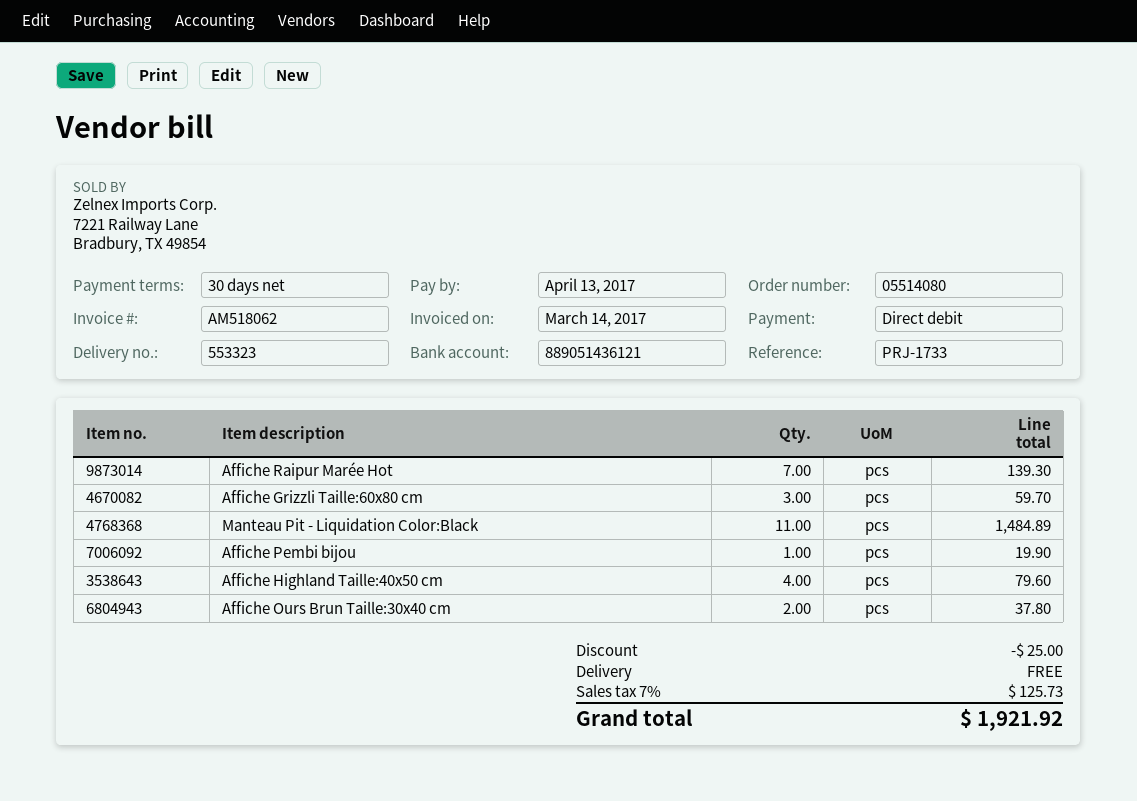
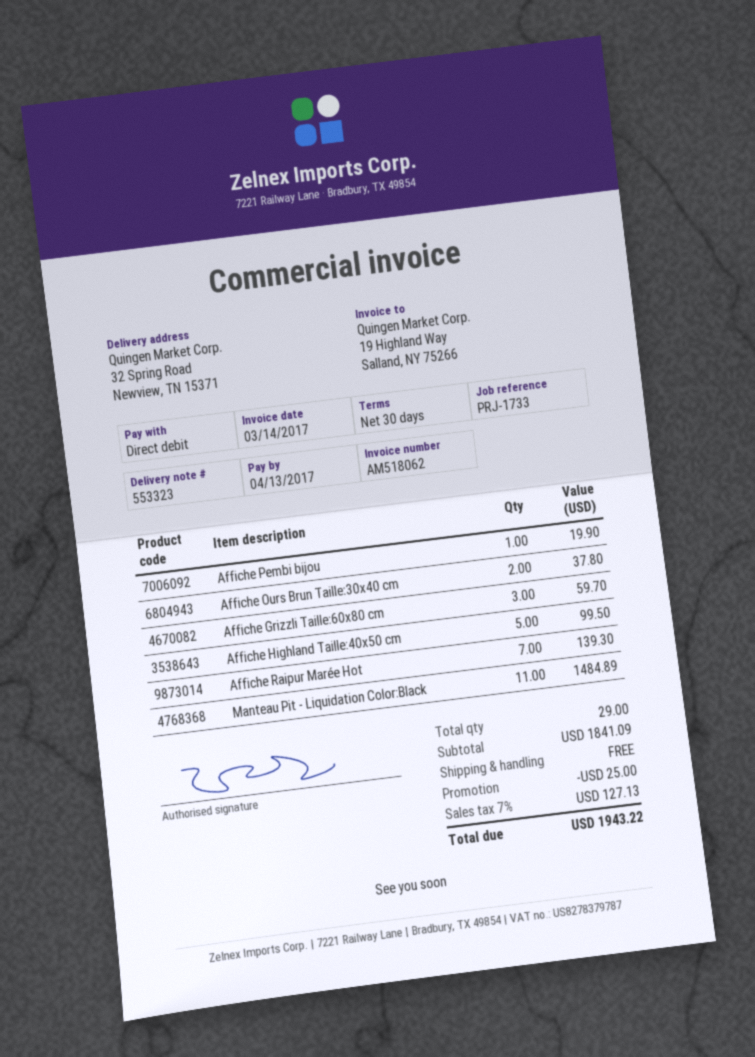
Affiche Highland Taille:40x50 cm: 4 for 79.60 -> 5 for 99.50
tax: 7% = 125.73 -> 7% = 127.13
total: 1921.92 -> 1943.22

